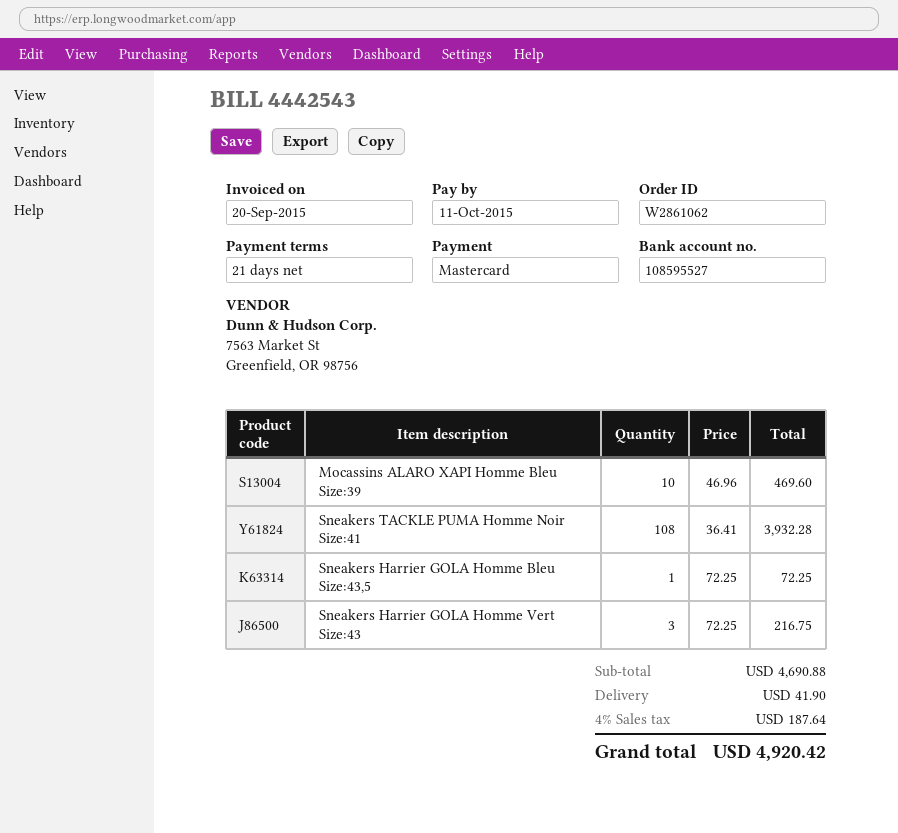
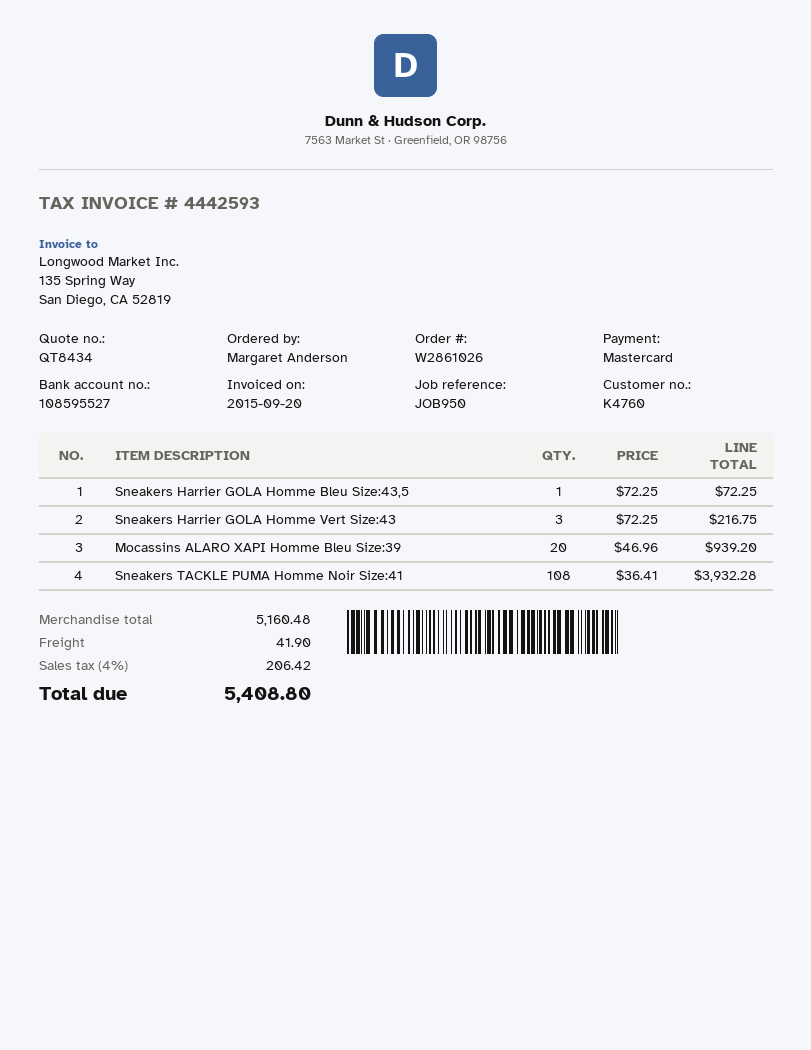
order number: W2861062 -> W2861026
invoice number: 4442543 -> 4442593
Mocassins ALARO XAPI Homme Bleu Size:39: 10 x 46.96 = 469.60 -> 20 x 46.96 = 939.20
subtotal: 4690.88 -> 5160.48
tax: 4% = 187.64 -> 4% = 206.42
total: 4920.42 -> 5408.80

